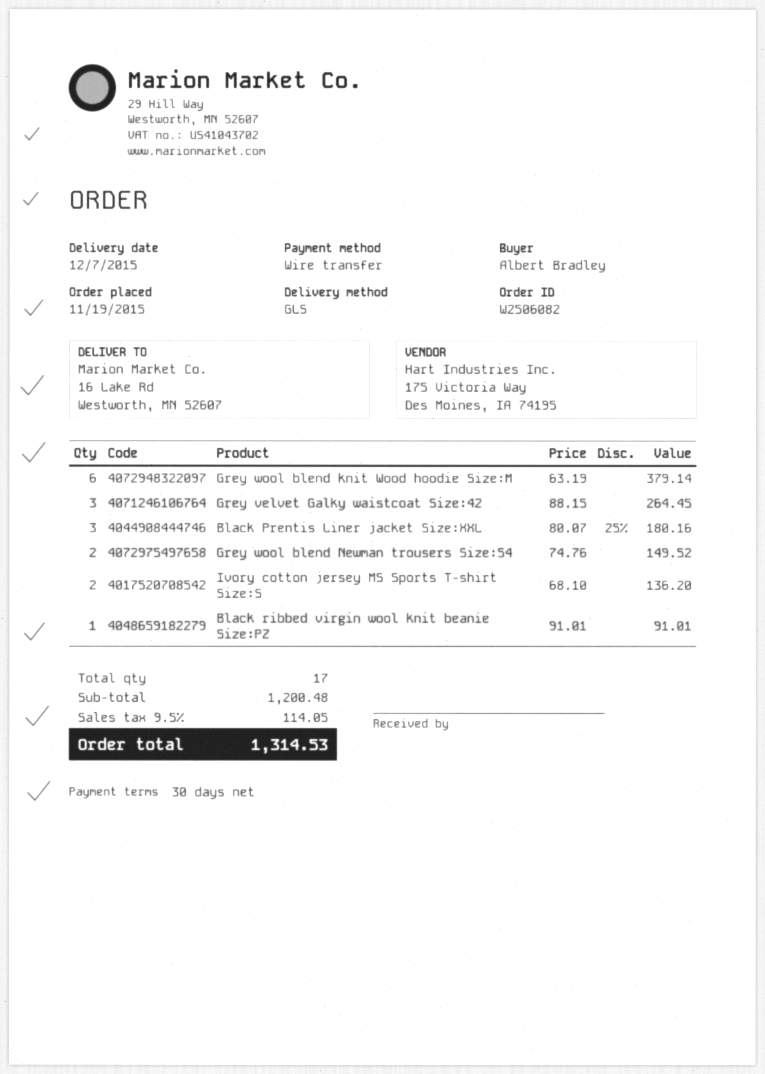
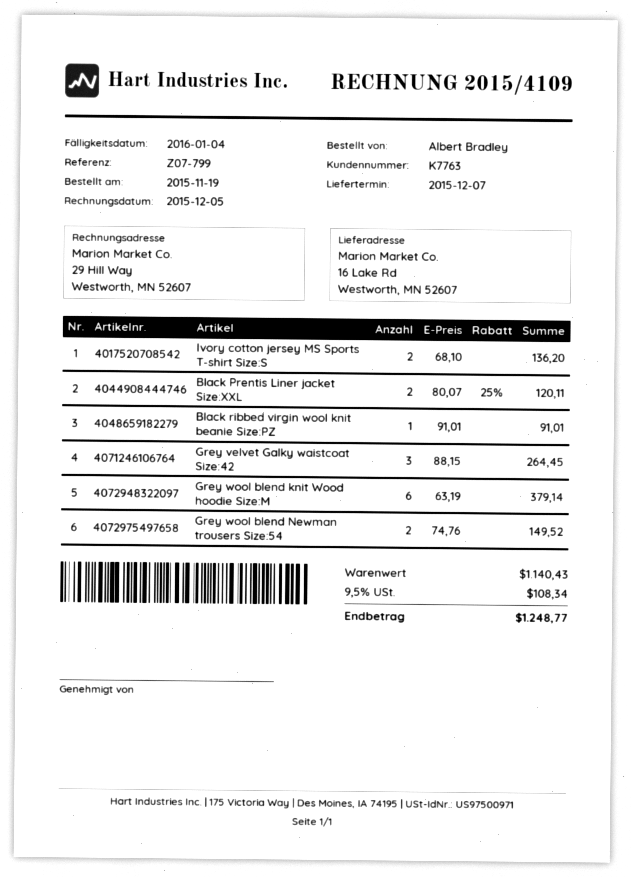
Black Prentis Liner jacket Size:XXL: 3 x 80.07 - 25% = 180.16 -> 2 x 80.07 - 25% = 120.11
subtotal: 1200.48 -> 1140.43
tax: 9.5% = 114.05 -> 9.5% = 108.34
total: 1314.53 -> 1248.77

